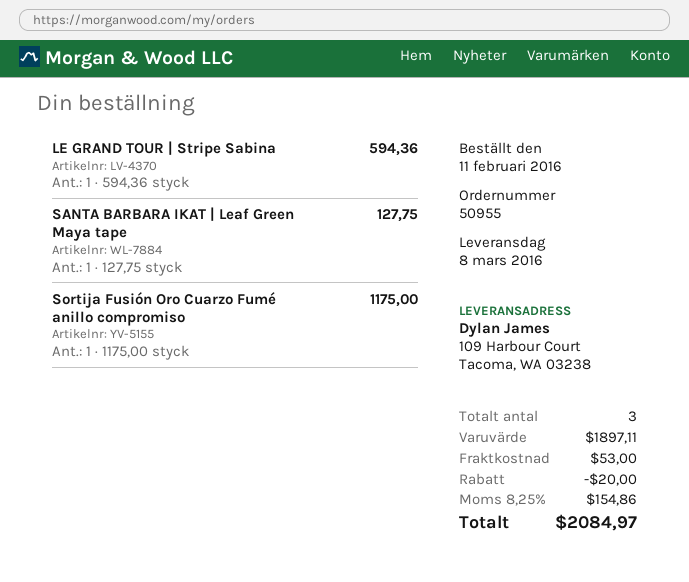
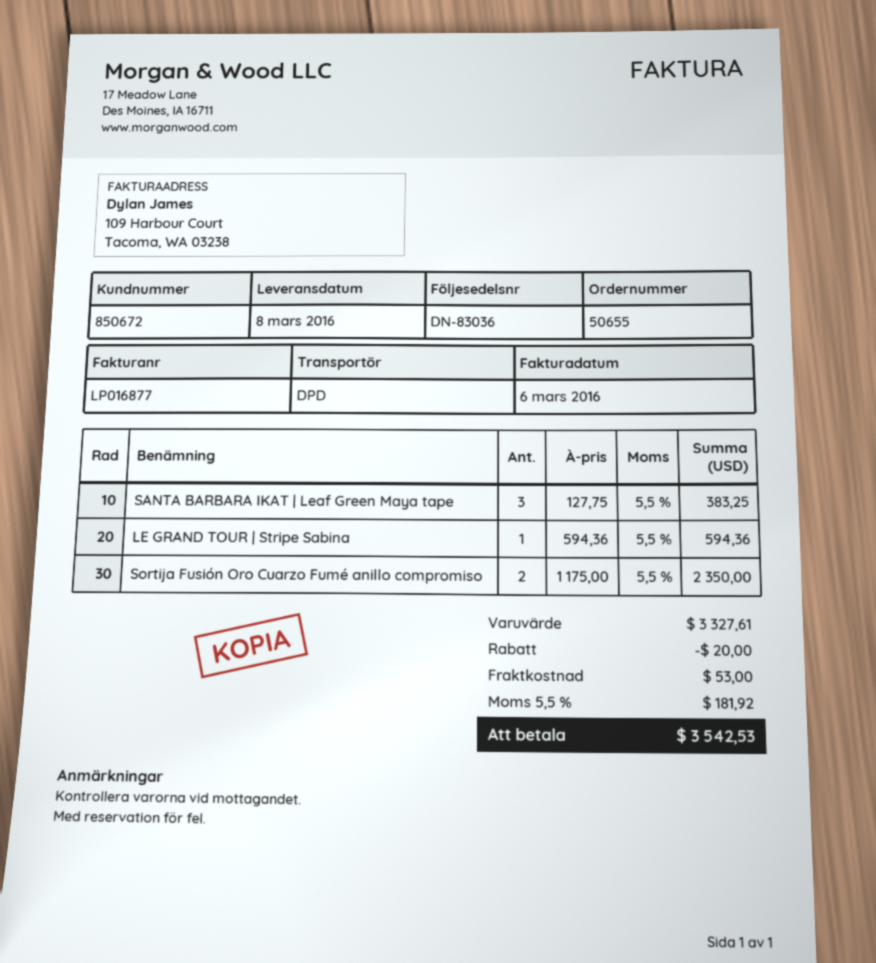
order number: 50955 -> 50655
SANTA BARBARA IKAT | Leaf Green Maya tape: 1 x 127.75 = 127.75 -> 3 x 127.75 = 383.25
Sortija Fusión Oro Cuarzo Fumé anillo compromiso: 1 x 1175.00 = 1175.00 -> 2 x 1175.00 = 2350.00
subtotal: 1897.11 -> 3327.61
tax: 8.25% = 154.86 -> 5.5% = 181.92
total: 2084.97 -> 3542.53

